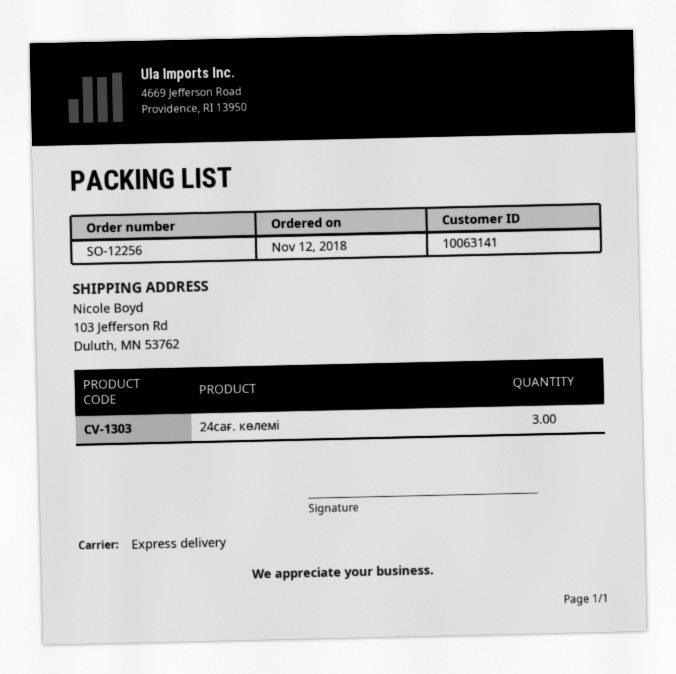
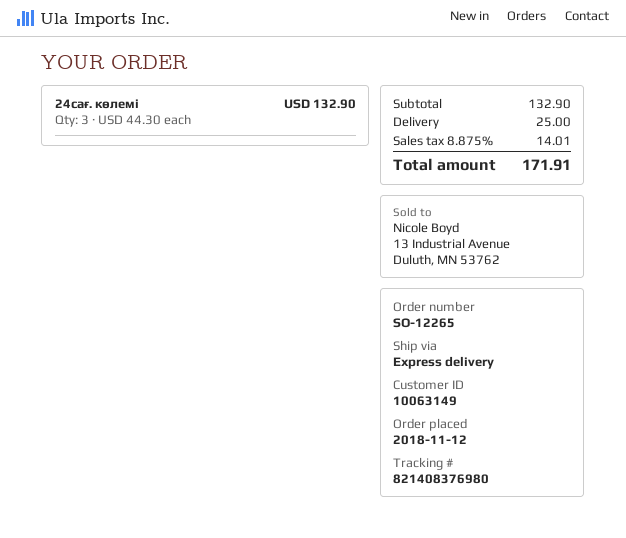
order number: SO-12256 -> SO-12265
customer number: 10063141 -> 10063149

